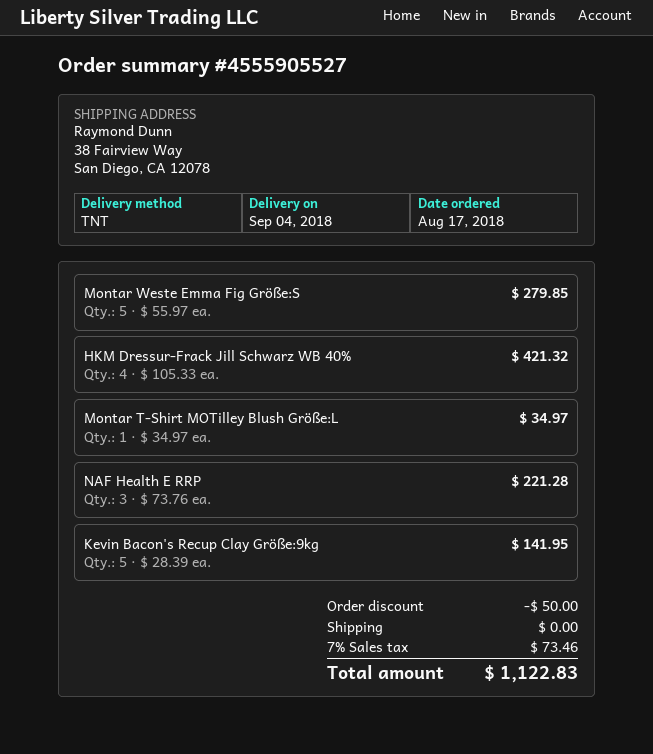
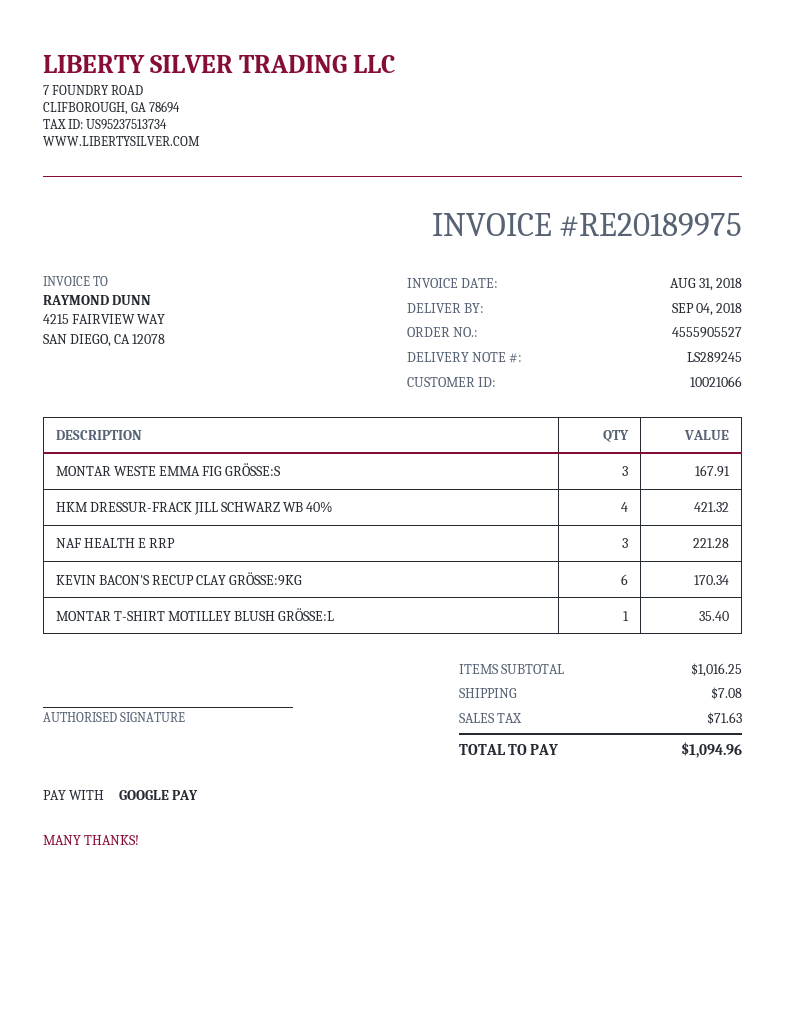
Montar Weste Emma Fig Größe:S: 5 for 279.85 -> 3 for 167.91
Montar T-Shirt MOTilley Blush Größe:L: 1 for 34.97 -> 1 for 35.40
Kevin Bacon's Recup Clay Größe:9kg: 5 for 141.95 -> 6 for 170.34
discount: 50.00 -> none
shipping: 0.00 -> 7.08
tax: 73.46 -> 71.63
total: 1122.83 -> 1094.96

